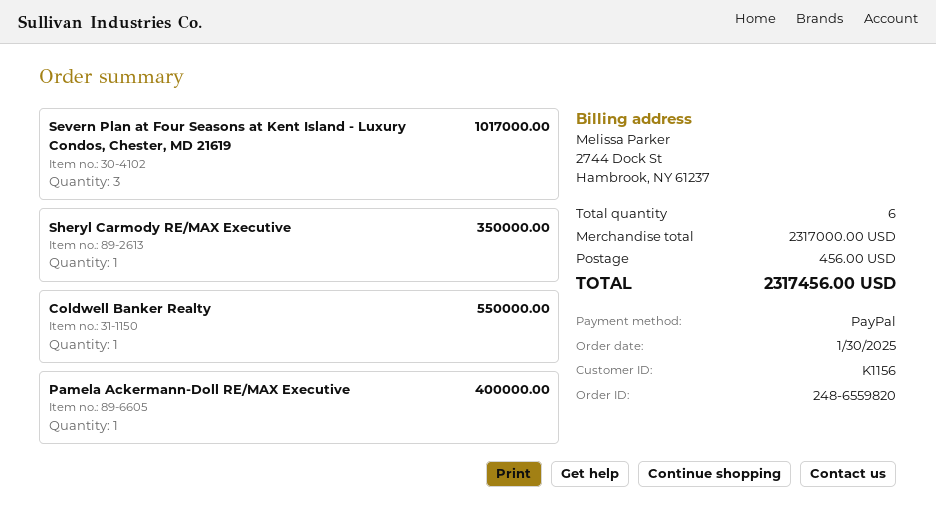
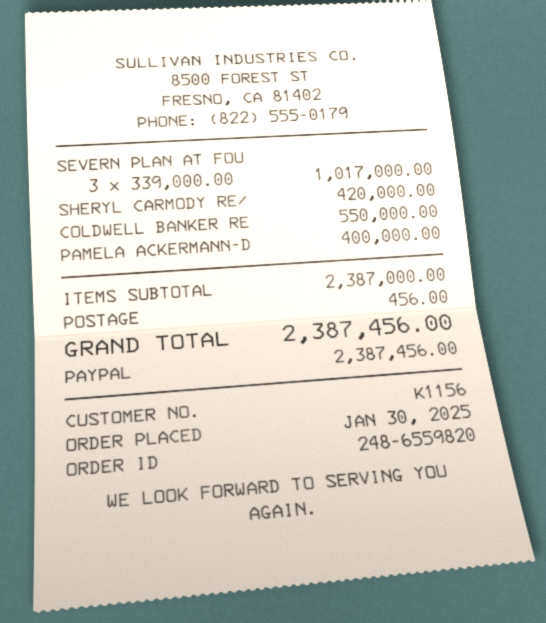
Sheryl Carmody RE/MAX Executive: 1 for 350000.00 -> 1 for 420000.00
subtotal: 2317000.00 -> 2387000.00
total: 2317456.00 -> 2387456.00

